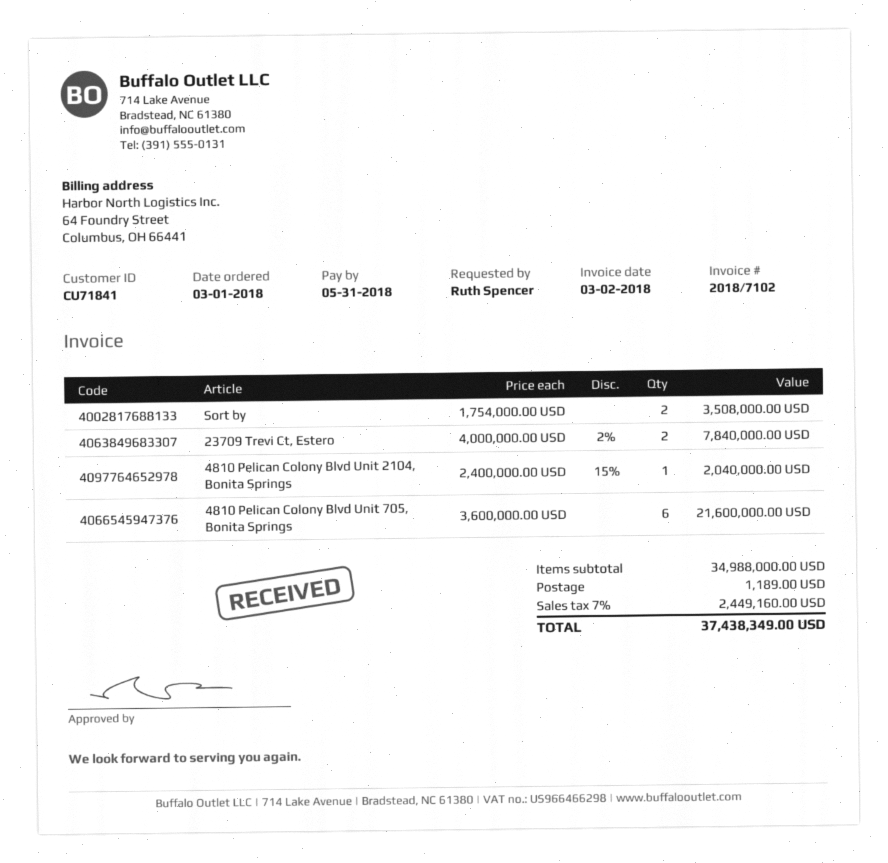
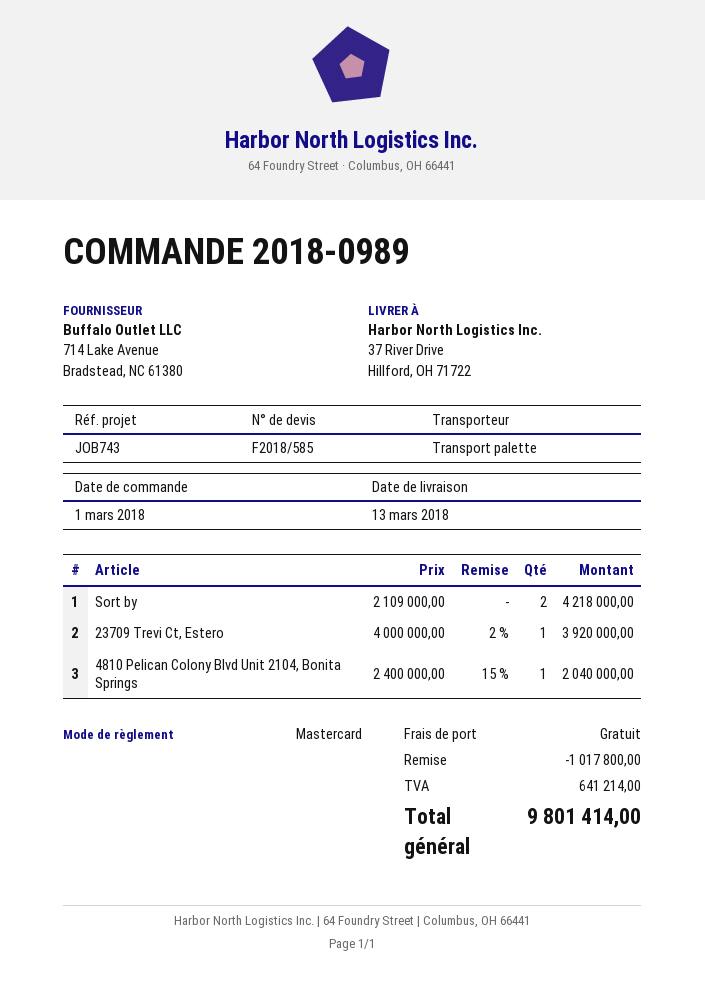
Sort by: 2 x 1754000.00 = 3508000.00 -> 2 x 2109000.00 = 4218000.00
23709 Trevi Ct, Estero: 2 x 4000000.00 - 2% = 7840000.00 -> 1 x 4000000.00 - 2% = 3920000.00
4810 Pelican Colony Blvd Unit 705, Bonita Springs: 6 x 3600000.00 = 21600000.00 -> none
discount: none -> 1017800.00
shipping: 1189.00 -> 0.00
tax: 2449160.00 -> 641214.00
total: 37438349.00 -> 9801414.00

